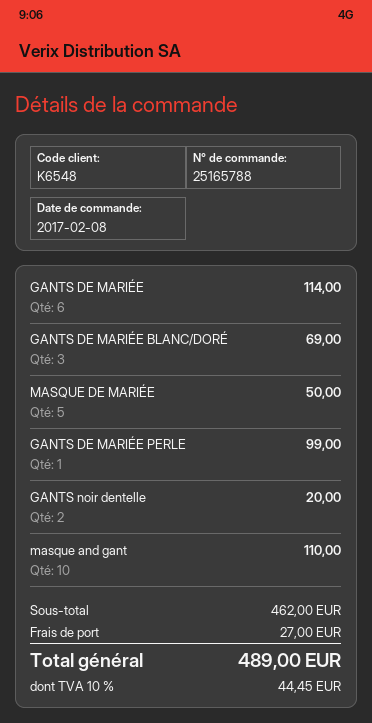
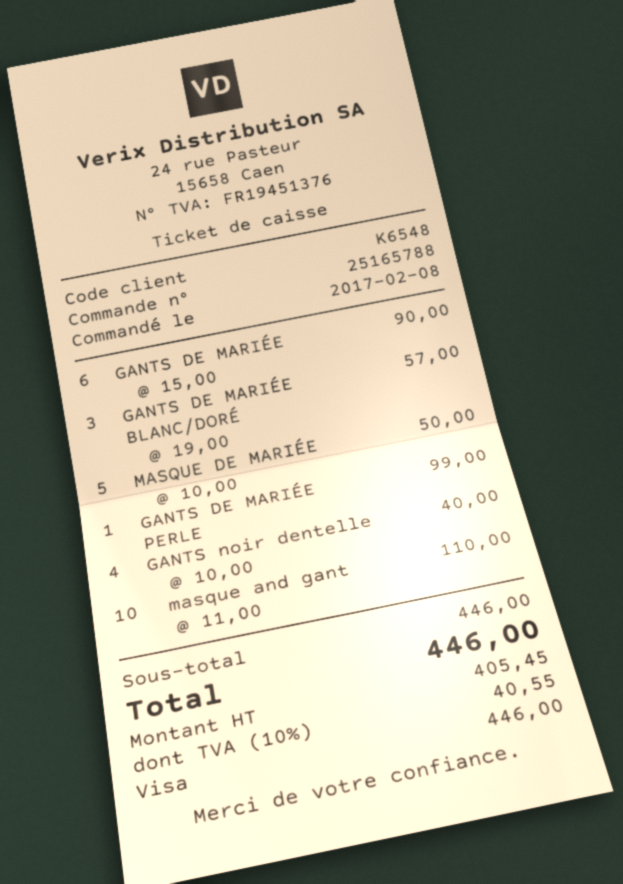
GANTS DE MARIÉE: 6 for 114.00 -> 6 for 90.00
GANTS DE MARIÉE BLANC/DORÉ: 3 for 69.00 -> 3 for 57.00
GANTS noir dentelle: 2 for 20.00 -> 4 for 40.00
subtotal: 462.00 -> 446.00
shipping: 27.00 -> none
tax: 10% = 44.45 -> 10% = 40.55
total: 489.00 -> 446.00

